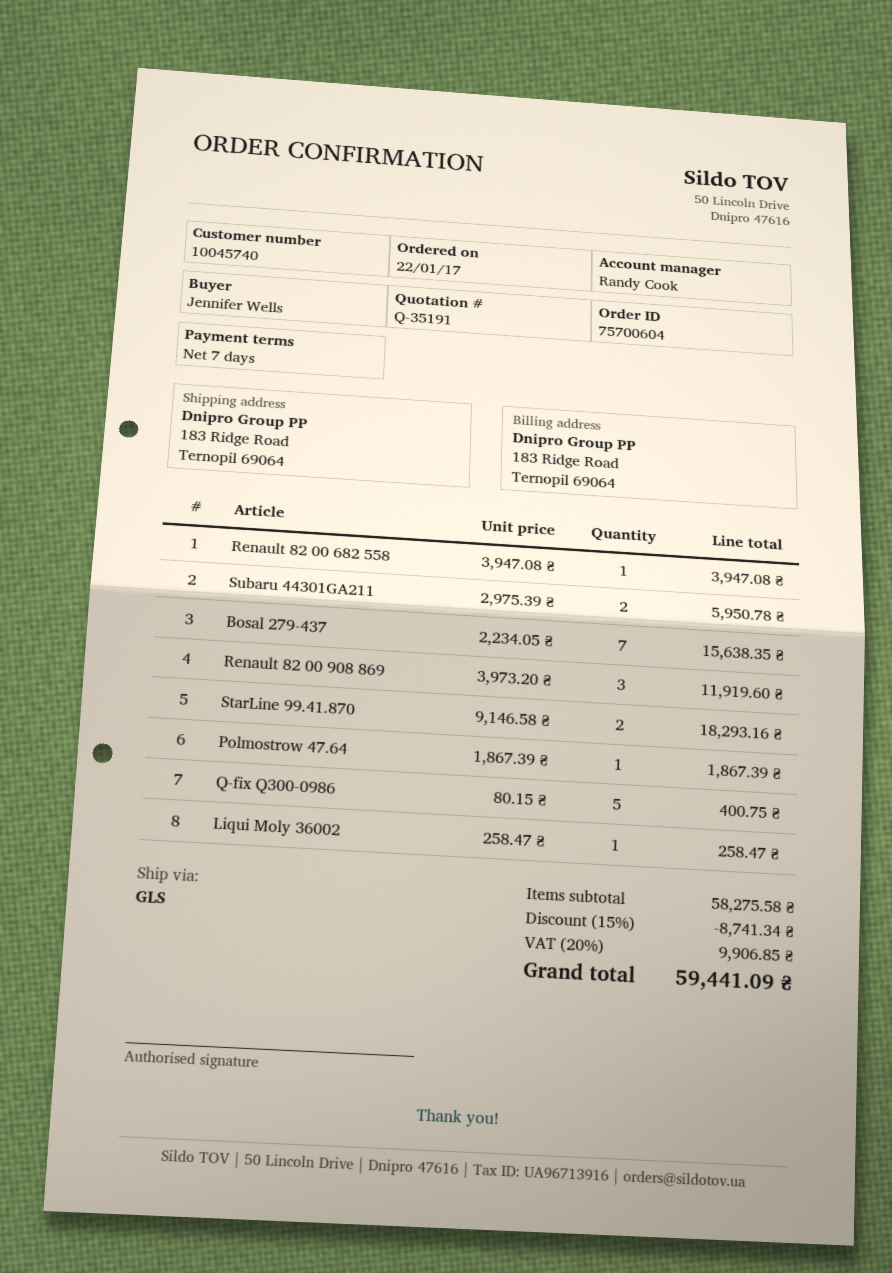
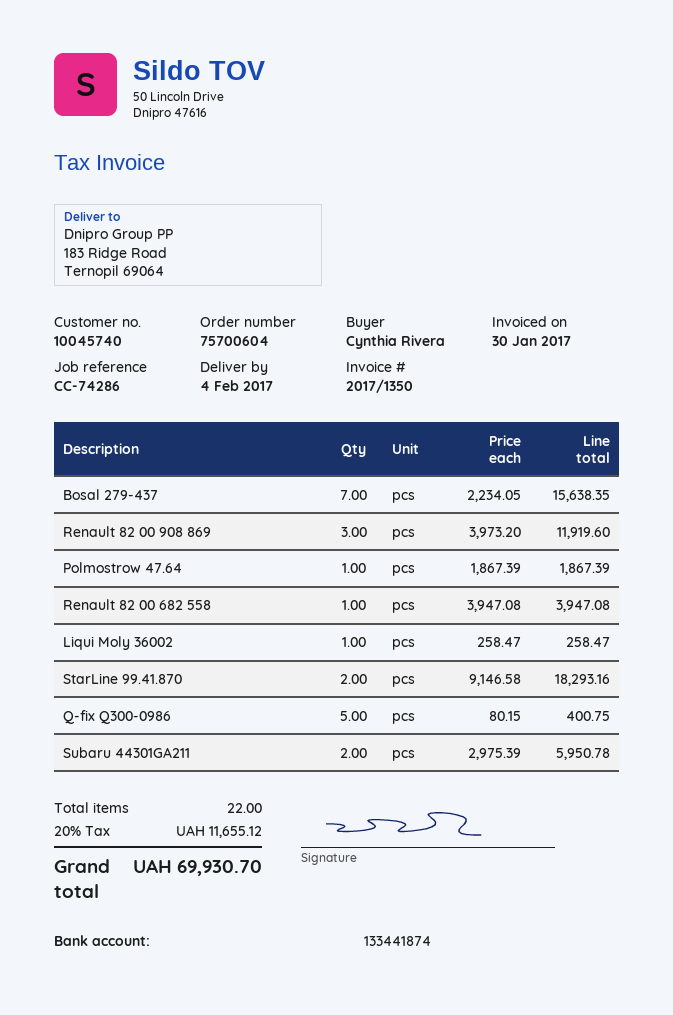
ordered by: Jennifer Wells -> Cynthia Rivera
discount: 15% = 8741.34 -> none
tax: 20% = 9906.85 -> 20% = 11655.12
total: 59441.09 -> 69930.70

